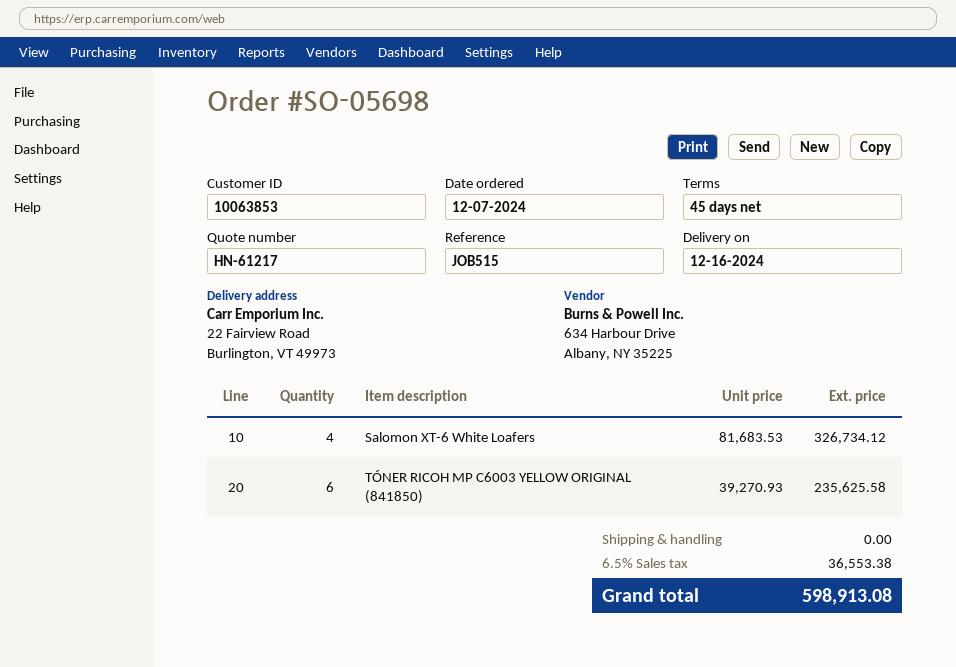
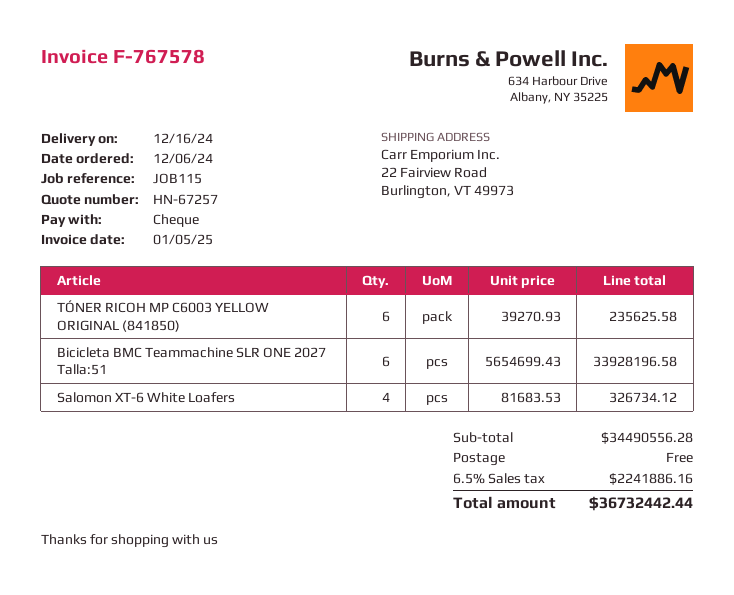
quote number: HN-61217 -> HN-67257
order date: 2024-12-07 -> 2024-12-06
reference: JOB515 -> JOB115
Bicicleta BMC Teammachine SLR ONE 2027 Talla:51: none -> 6 x 5654699.43 = 33928196.58
tax: 6.5% = 36553.38 -> 6.5% = 2241886.16
total: 598913.08 -> 36732442.44

